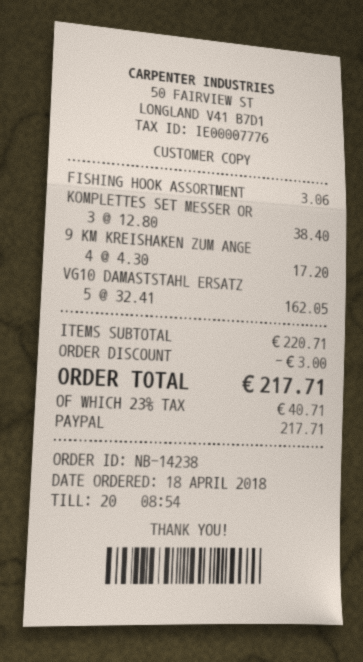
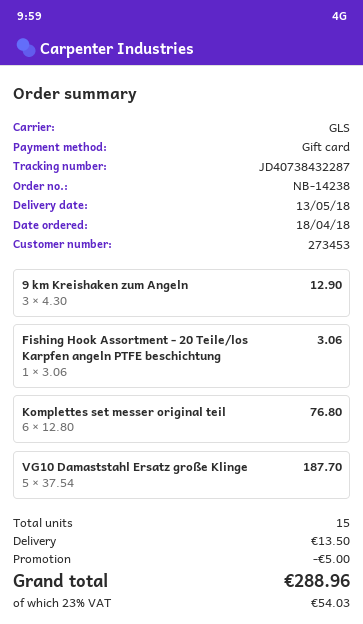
payment method: PayPal -> gift card
KOMPLETTES SET MESSER OR: 3 x 12.80 = 38.40 -> 6 x 12.80 = 76.80
9 KM KREISHAKEN ZUM ANGE: 4 x 4.30 = 17.20 -> 3 x 4.30 = 12.90
VG10 DAMASTSTAHL ERSATZ: 5 x 32.41 = 162.05 -> 5 x 37.54 = 187.70
discount: 3.00 -> 5.00
shipping: none -> 13.50
tax: 23% = 40.71 -> 23% = 54.03
total: 217.71 -> 288.96

